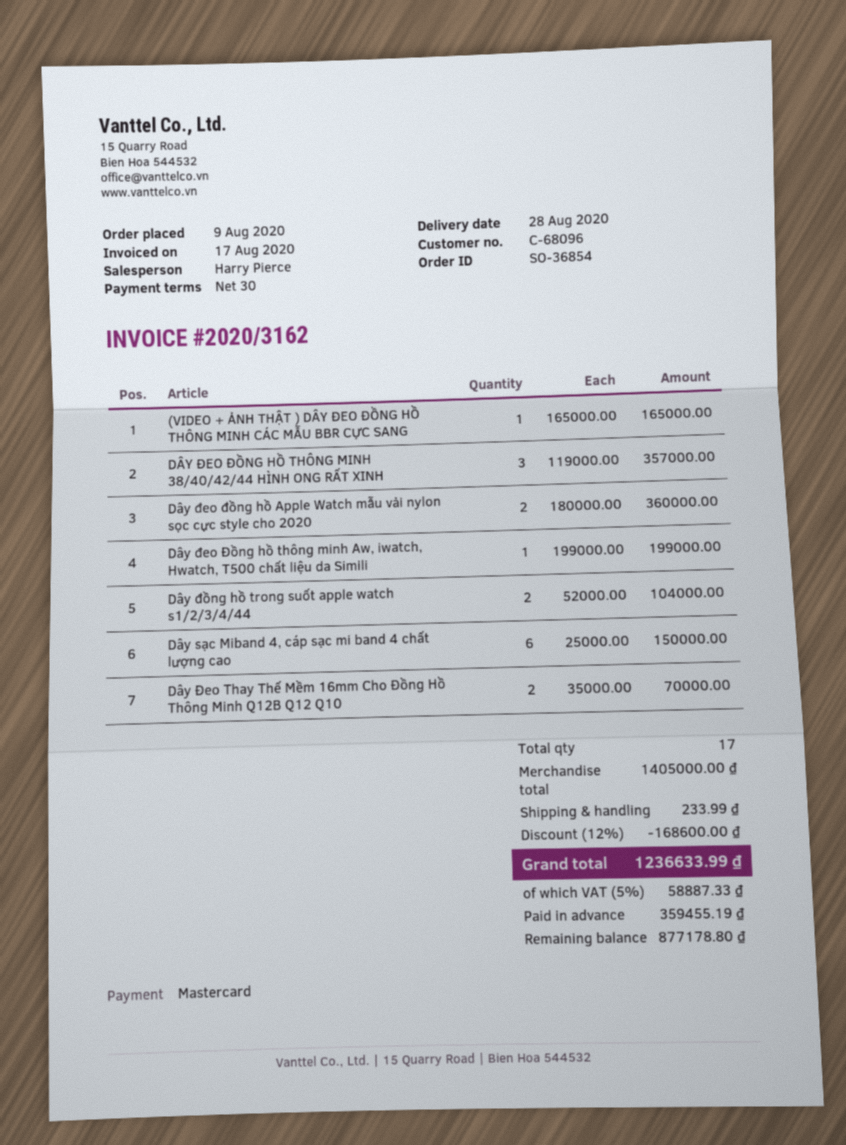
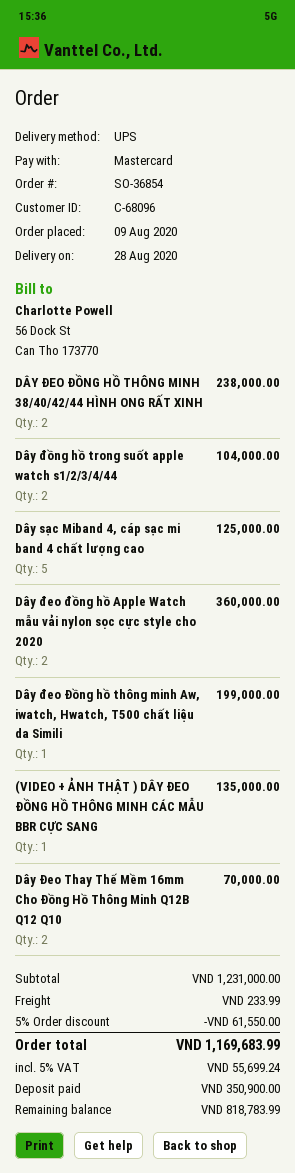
(VIDEO + ẢNH THẬT ) DÂY ĐEO ĐỒNG HỒ THÔNG MINH CÁC MẪU BBR CỰC SANG: 1 for 165000.00 -> 1 for 135000.00
DÂY ĐEO ĐỒNG HỒ THÔNG MINH 38/40/42/44 HÌNH ONG RẤT XINH: 3 for 357000.00 -> 2 for 238000.00
Dây sạc Miband 4, cáp sạc mi band 4 chất lượng cao: 6 for 150000.00 -> 5 for 125000.00
subtotal: 1405000.00 -> 1231000.00
discount: 12% = 168600.00 -> 5% = 61550.00
tax: 5% = 58887.33 -> 5% = 55699.24
total: 1236633.99 -> 1169683.99
deposit: 359455.19 -> 350900.00
balance: 877178.80 -> 818783.99

